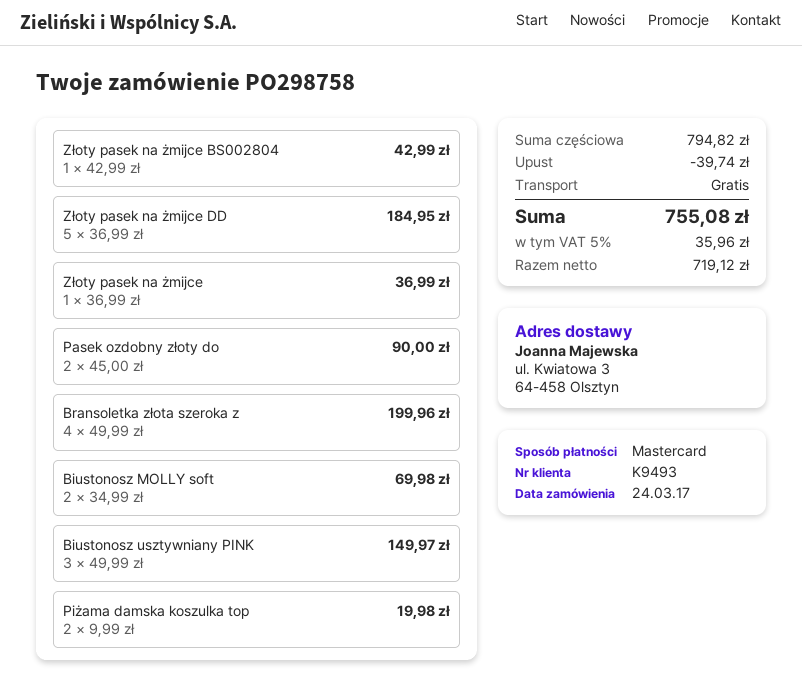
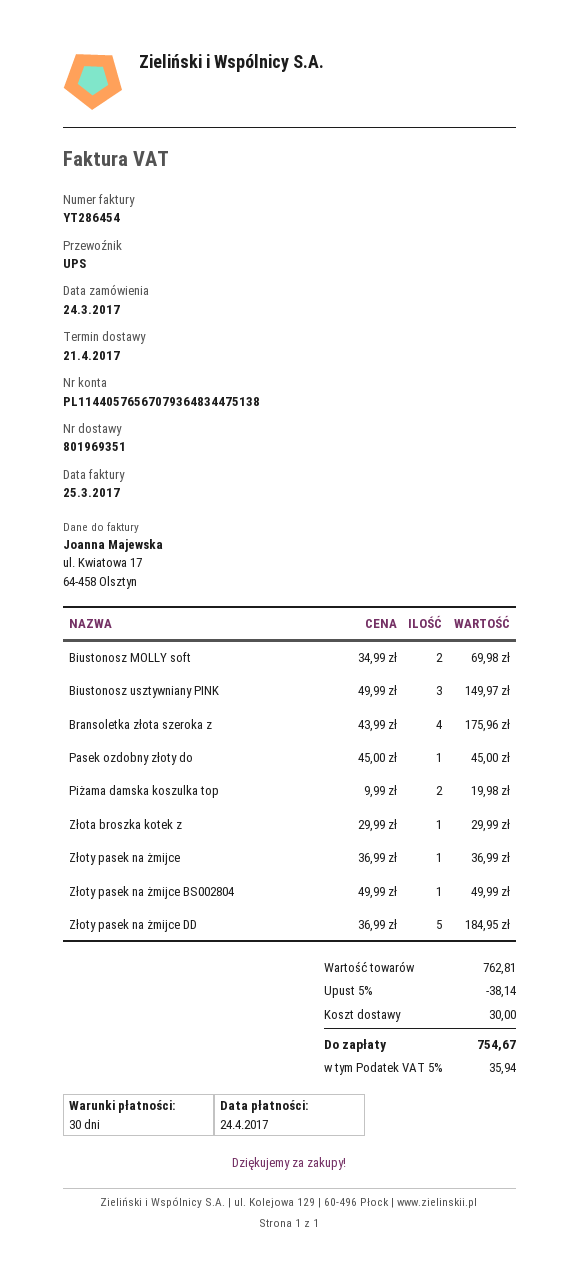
Złoty pasek na żmijce BS002804: 1 x 42.99 = 42.99 -> 1 x 49.99 = 49.99
Pasek ozdobny złoty do: 2 x 45.00 = 90.00 -> 1 x 45.00 = 45.00
Bransoletka złota szeroka z: 4 x 49.99 = 199.96 -> 4 x 43.99 = 175.96
Złota broszka kotek z: none -> 1 x 29.99 = 29.99
subtotal: 794.82 -> 762.81
discount: 39.74 -> 38.14
shipping: 0.00 -> 30.00
tax: 5% = 35.96 -> 5% = 35.94
total: 755.08 -> 754.67

